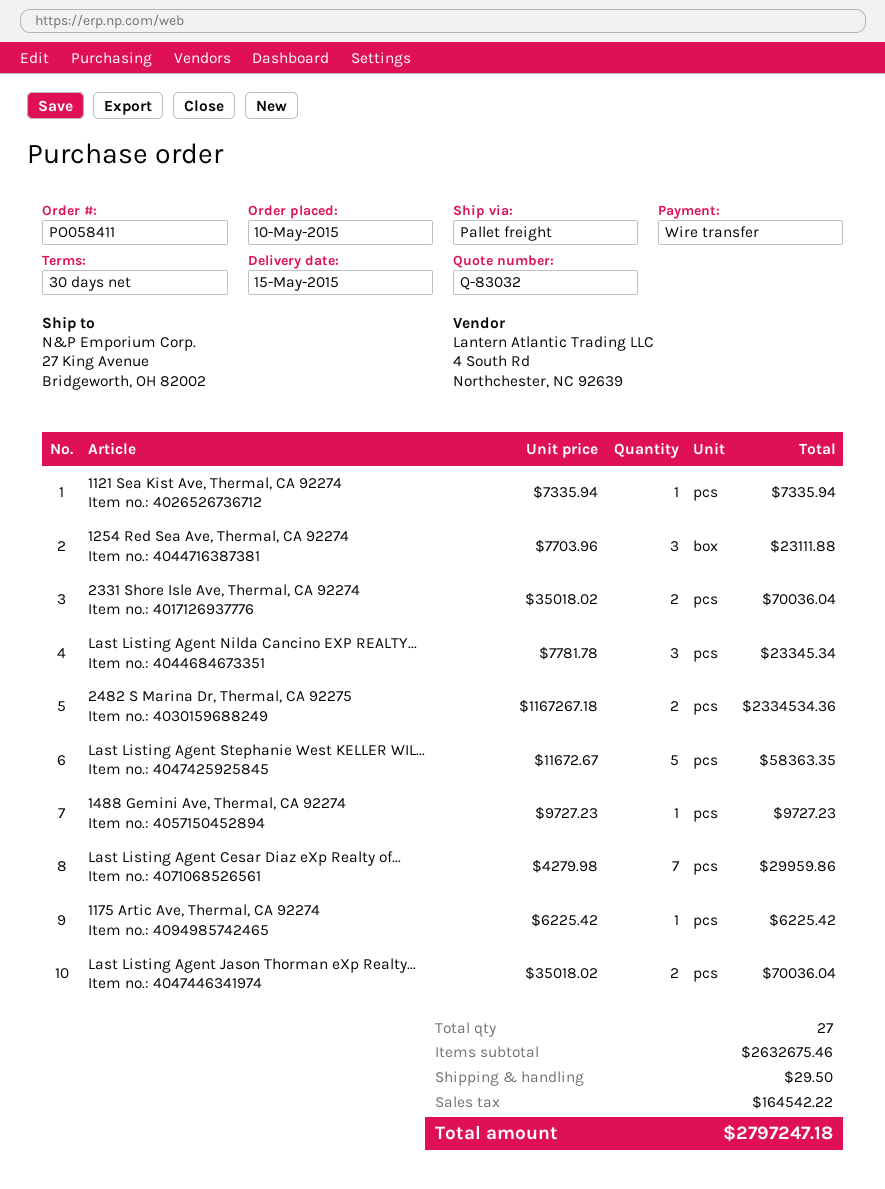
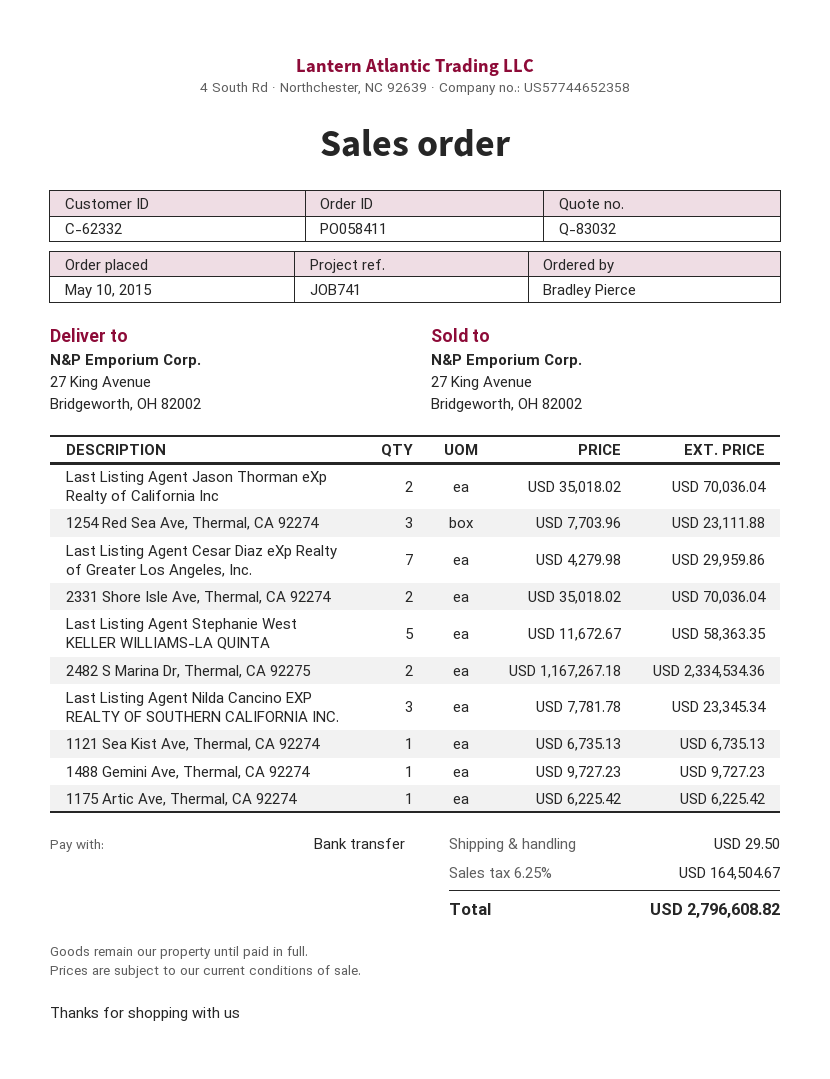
1121 Sea Kist Ave, Thermal, CA 92274: 1 x 7335.94 = 7335.94 -> 1 x 6735.13 = 6735.13
tax: 164542.22 -> 164504.67
total: 2797247.18 -> 2796608.82

